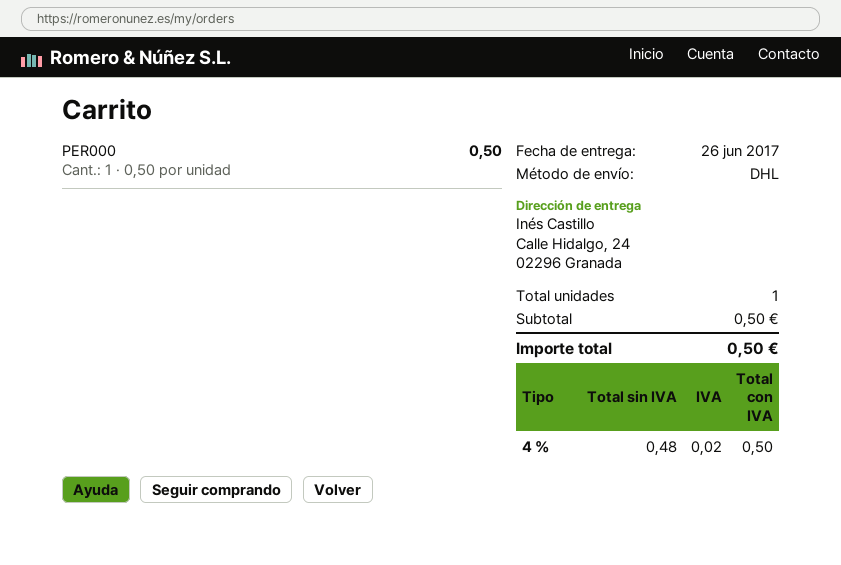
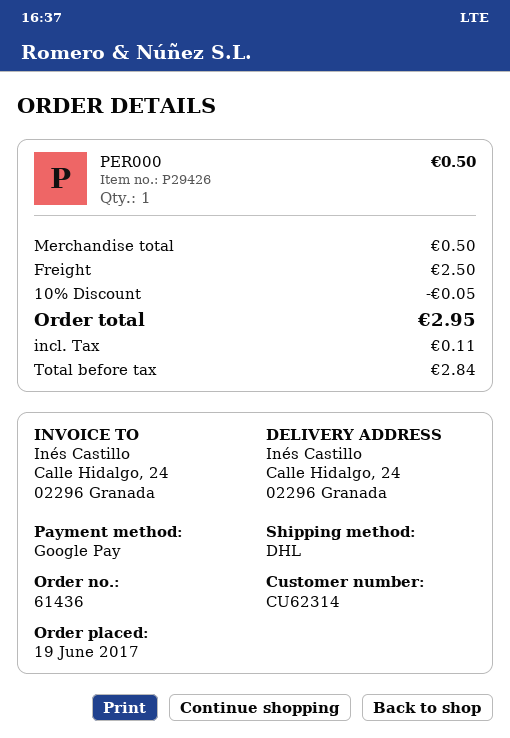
discount: none -> 10% = 0.05
shipping: none -> 2.50
net: 0.48 -> 2.84
tax: 0.02 -> 0.11
total: 0.50 -> 2.95

